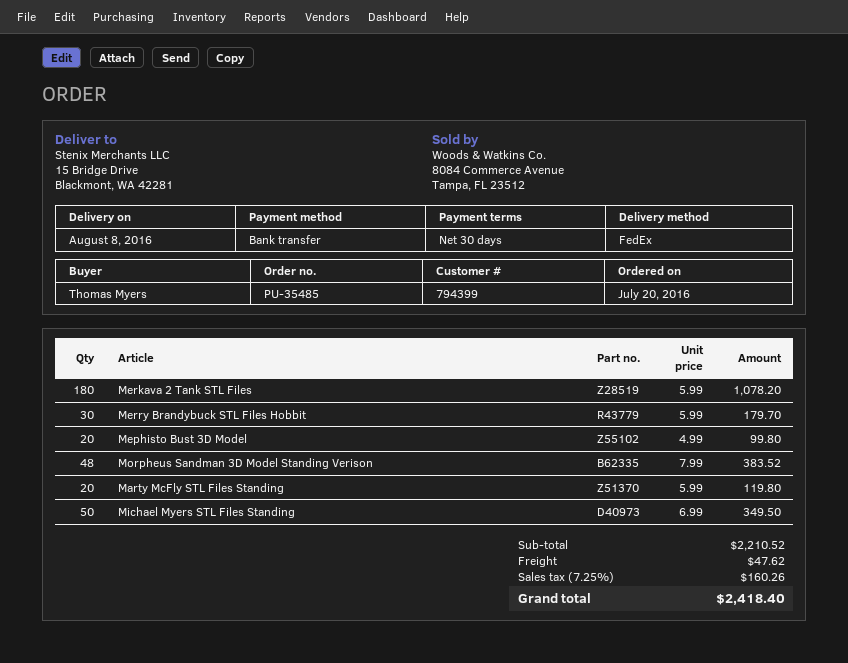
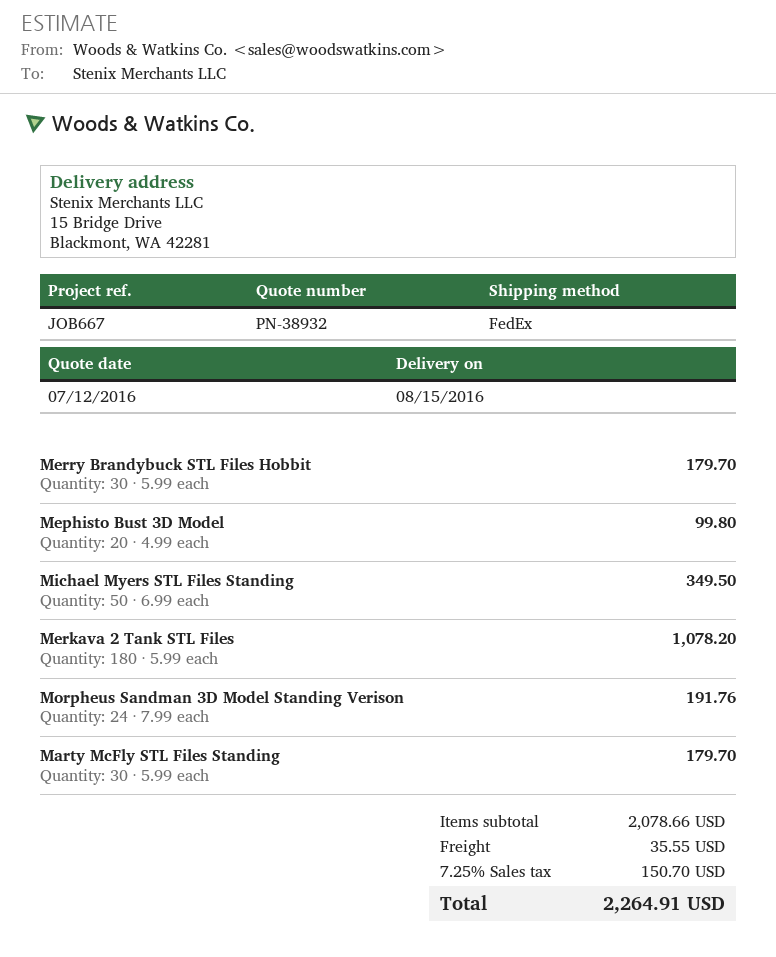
delivery date: 2016-08-08 -> 2016-08-15
Morpheus Sandman 3D Model Standing Verison: 48 x 7.99 = 383.52 -> 24 x 7.99 = 191.76
Marty McFly STL Files Standing: 20 x 5.99 = 119.80 -> 30 x 5.99 = 179.70
subtotal: 2210.52 -> 2078.66
shipping: 47.62 -> 35.55
tax: 7.25% = 160.26 -> 7.25% = 150.70
total: 2418.40 -> 2264.91

